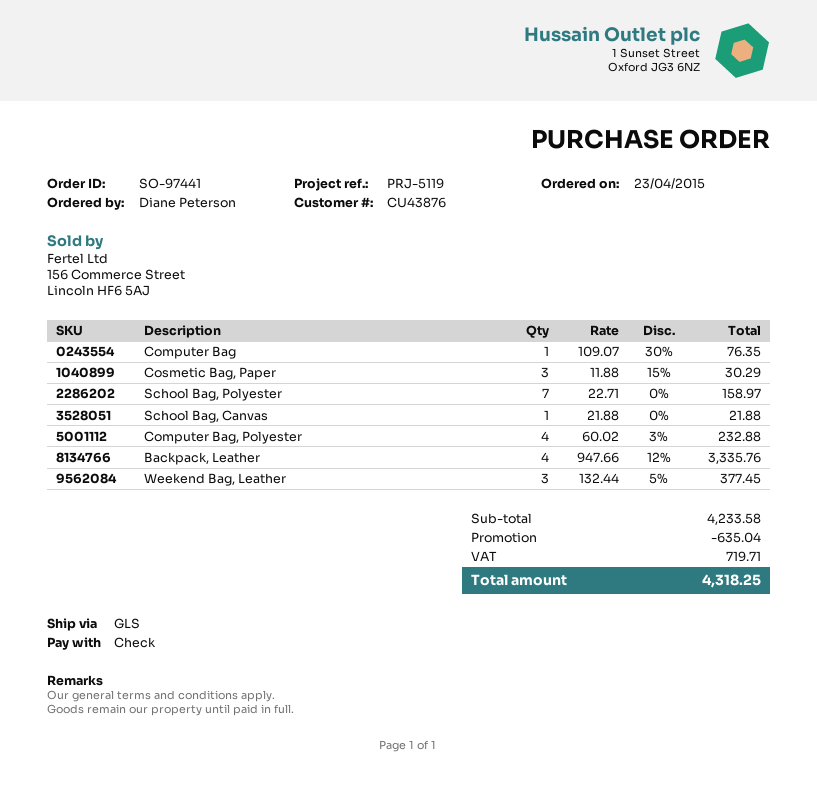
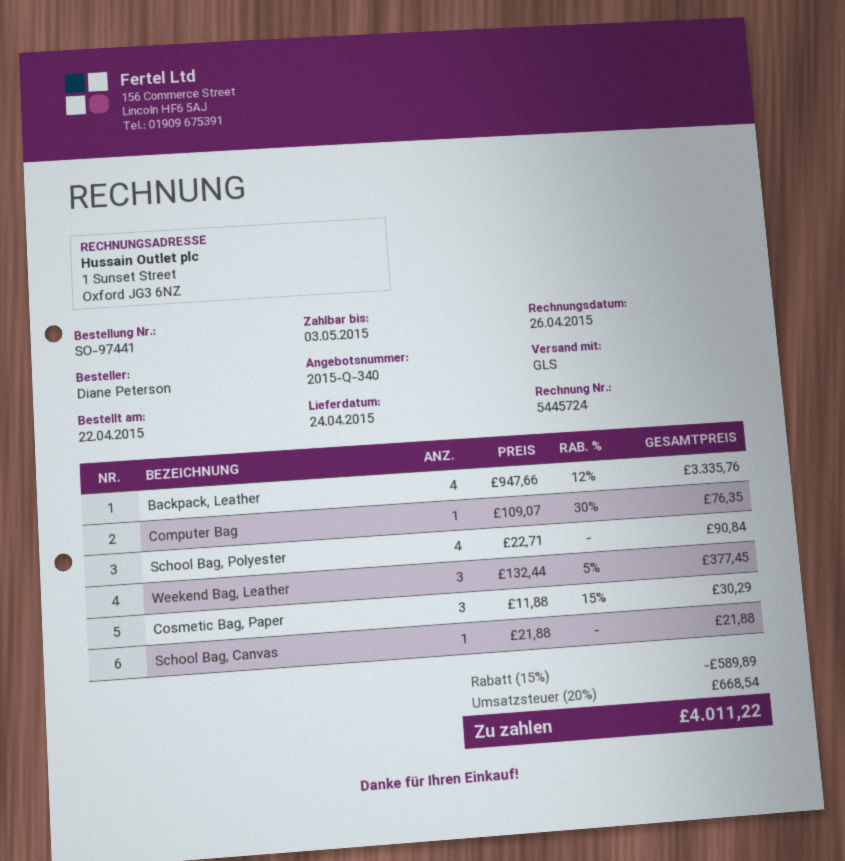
order date: 2015-04-23 -> 2015-04-22
School Bag, Polyester: 7 x 22.71 = 158.97 -> 4 x 22.71 = 90.84
Computer Bag, Polyester: 4 x 60.02 - 3% = 232.88 -> none
discount: 635.04 -> 589.89
tax: 719.71 -> 668.54
total: 4318.25 -> 4011.22

